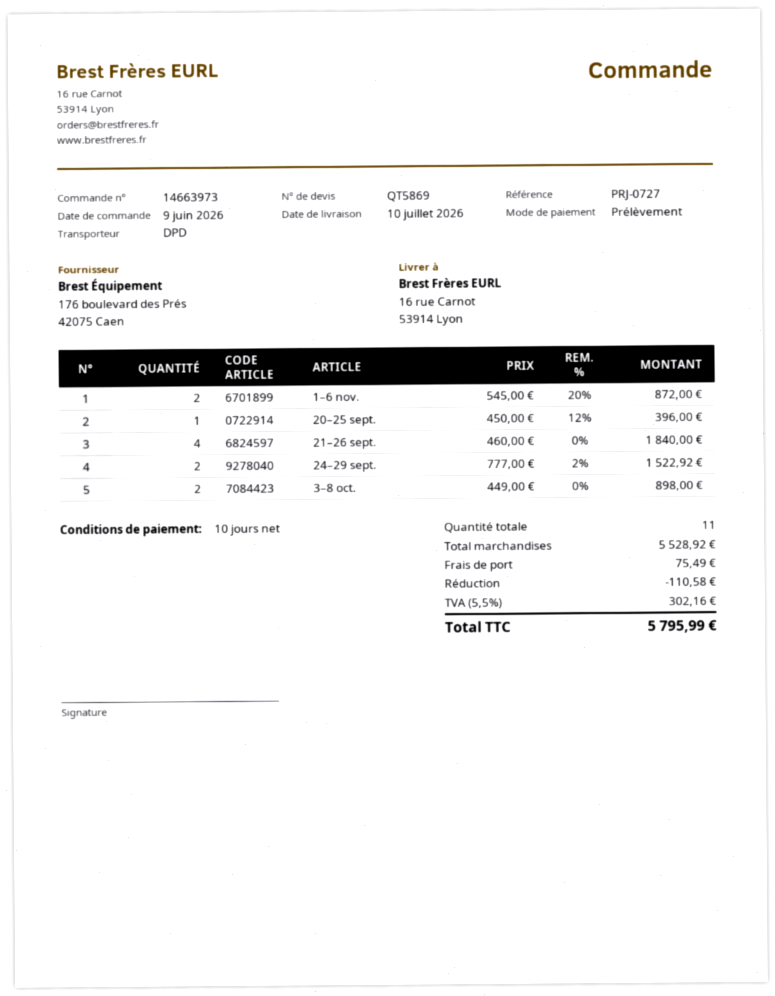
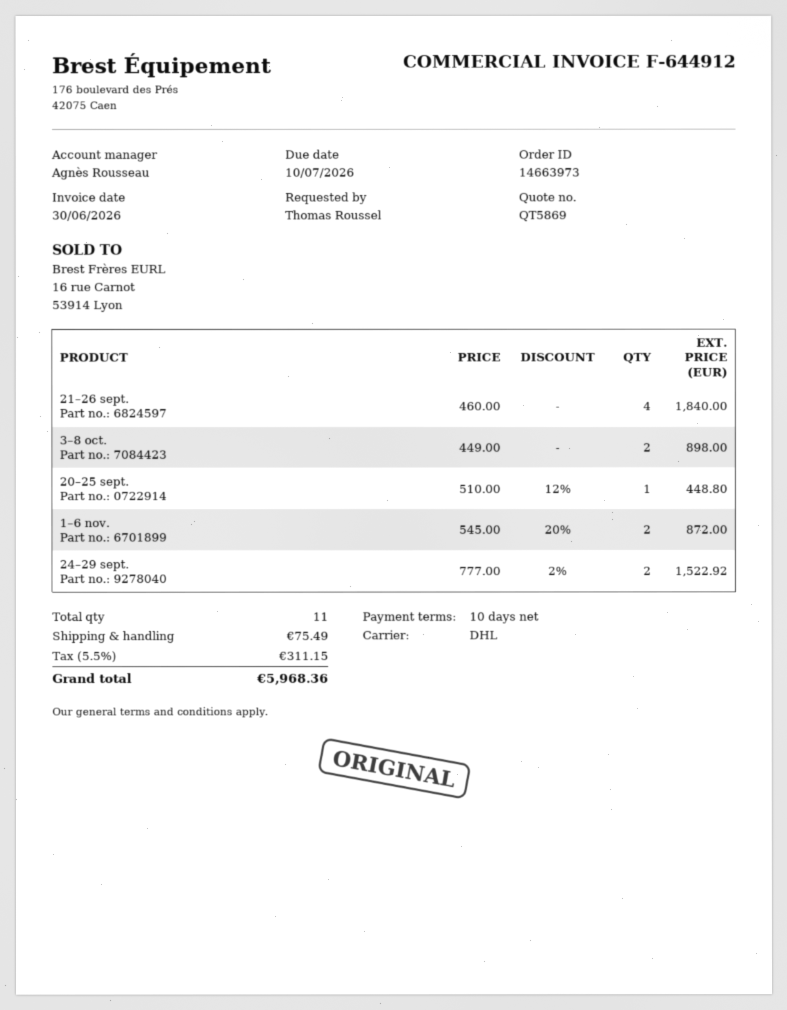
shipping method: DPD -> DHL
20–25 sept.: 1 x 450.00 - 12% = 396.00 -> 1 x 510.00 - 12% = 448.80
discount: 110.58 -> none
tax: 5.5% = 302.16 -> 5.5% = 311.15
total: 5795.99 -> 5968.36

